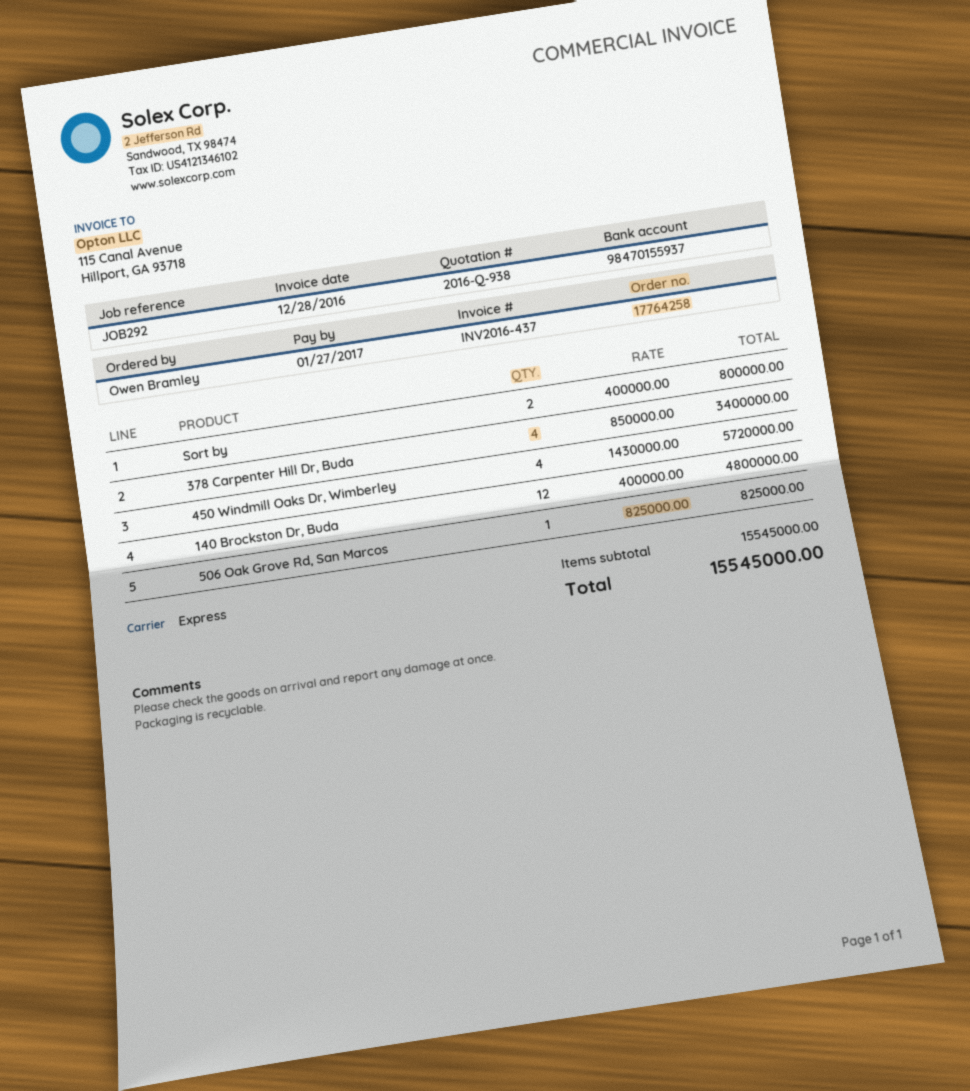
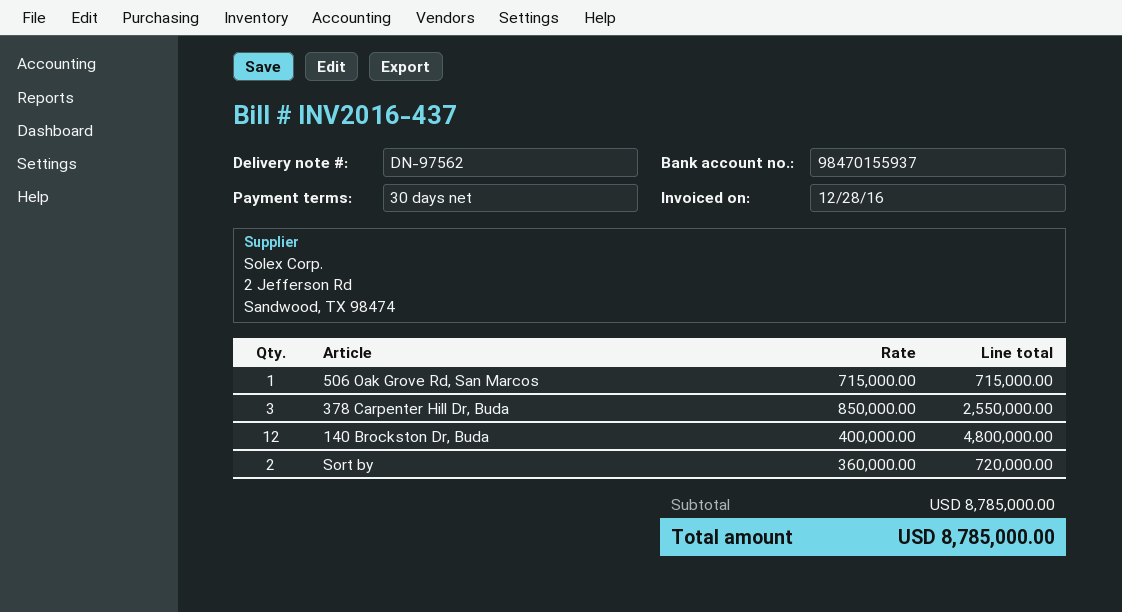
Sort by: 2 x 400000.00 = 800000.00 -> 2 x 360000.00 = 720000.00
378 Carpenter Hill Dr, Buda: 4 x 850000.00 = 3400000.00 -> 3 x 850000.00 = 2550000.00
450 Windmill Oaks Dr, Wimberley: 4 x 1430000.00 = 5720000.00 -> none
506 Oak Grove Rd, San Marcos: 1 x 825000.00 = 825000.00 -> 1 x 715000.00 = 715000.00
subtotal: 15545000.00 -> 8785000.00
total: 15545000.00 -> 8785000.00

